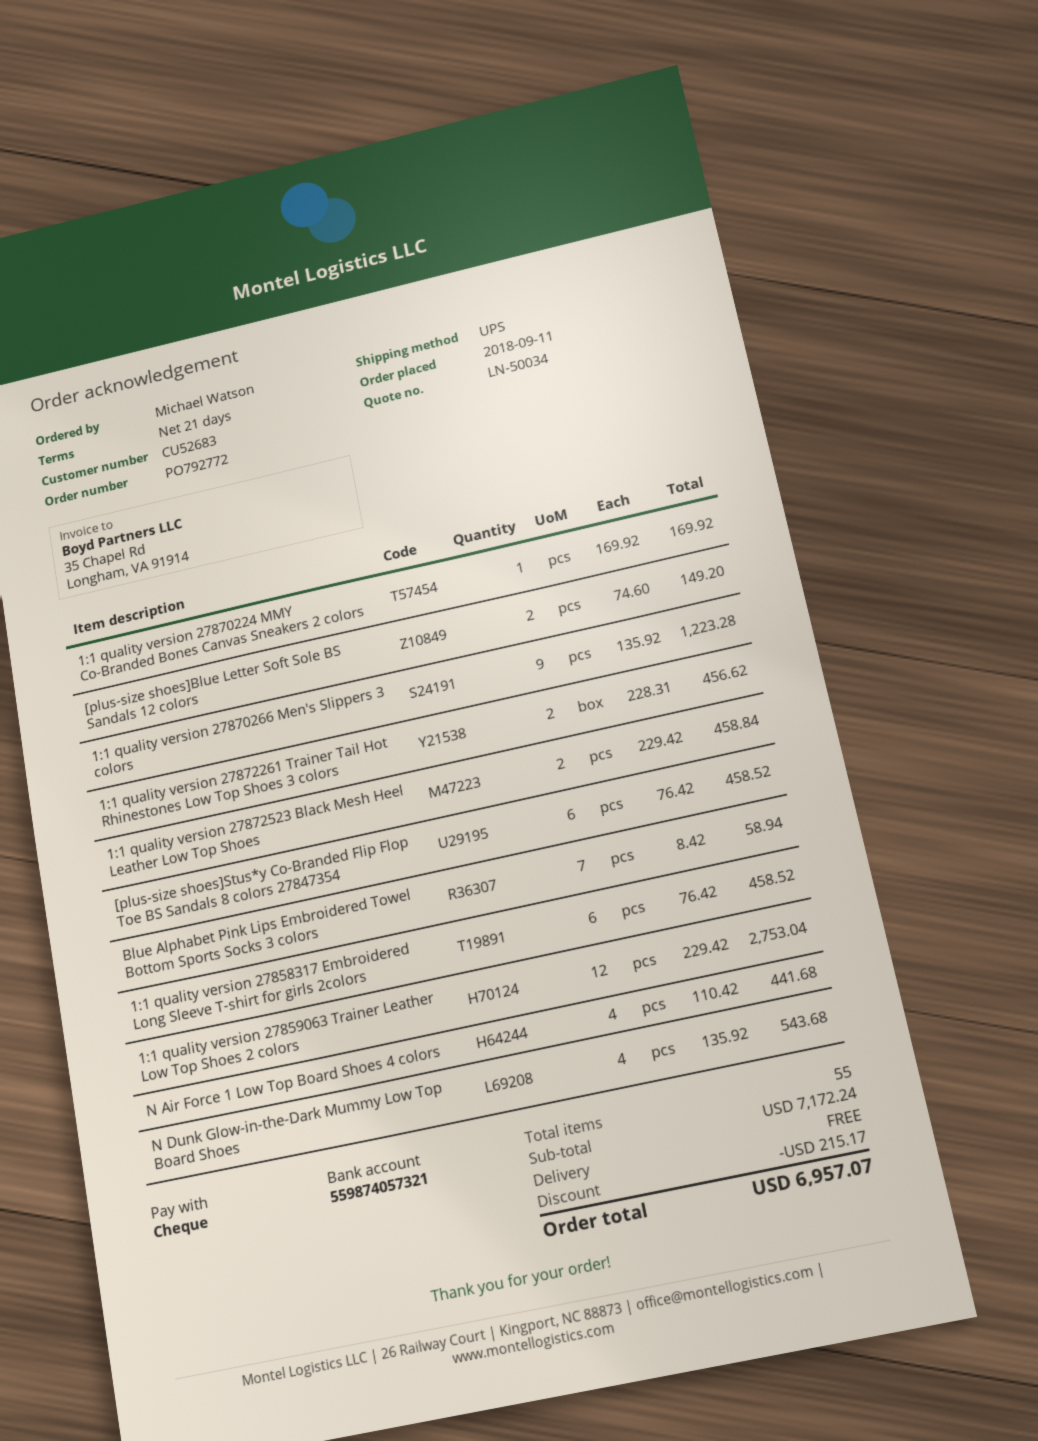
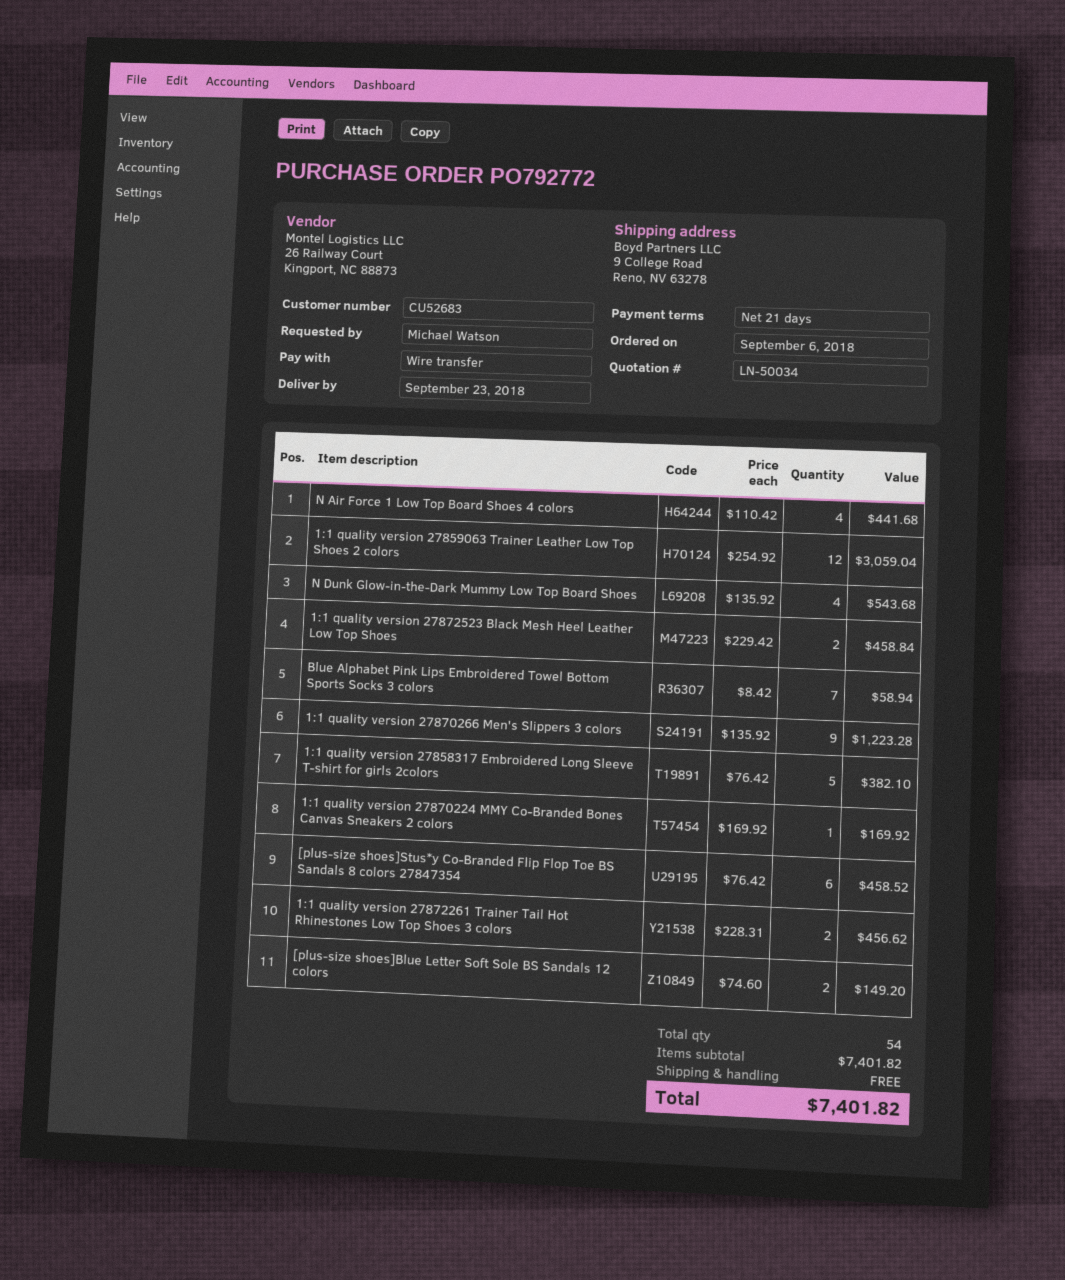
order date: 2018-09-11 -> 2018-09-06
payment method: cheque -> bank transfer
1:1 quality version 27858317 Embroidered Long Sleeve T-shirt for girls 2colors: 6 x 76.42 = 458.52 -> 5 x 76.42 = 382.10
1:1 quality version 27859063 Trainer Leather Low Top Shoes 2 colors: 12 x 229.42 = 2753.04 -> 12 x 254.92 = 3059.04
total quantity: 55 -> 54
subtotal: 7172.24 -> 7401.82
discount: 215.17 -> none
total: 6957.07 -> 7401.82

